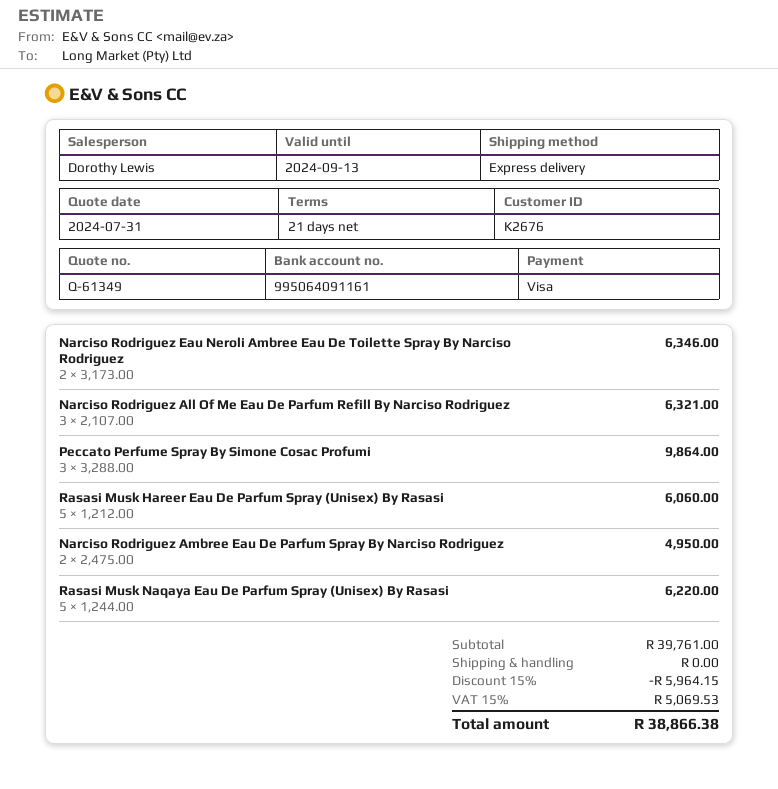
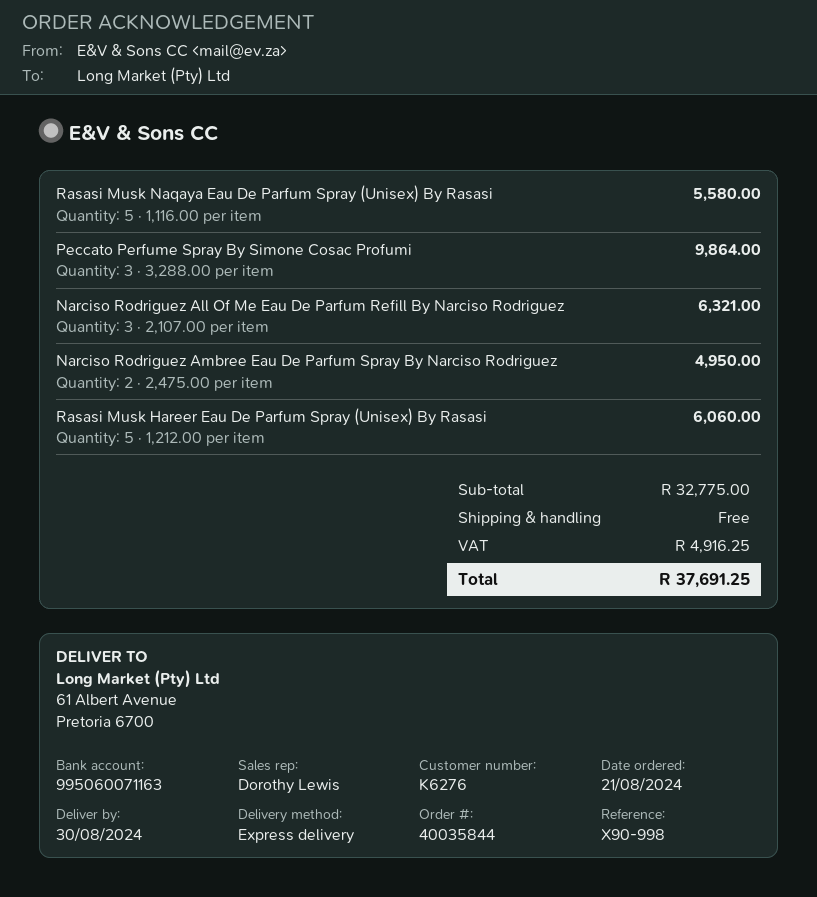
customer number: K2676 -> K6276
bank account: 995064091161 -> 995060071163
Narciso Rodriguez Eau Neroli Ambree Eau De Toilette Spray By Narciso Rodriguez: 2 x 3173.00 = 6346.00 -> none
Rasasi Musk Naqaya Eau De Parfum Spray (Unisex) By Rasasi: 5 x 1244.00 = 6220.00 -> 5 x 1116.00 = 5580.00
subtotal: 39761.00 -> 32775.00
discount: 15% = 5964.15 -> none
tax: 5069.53 -> 4916.25
total: 38866.38 -> 37691.25

